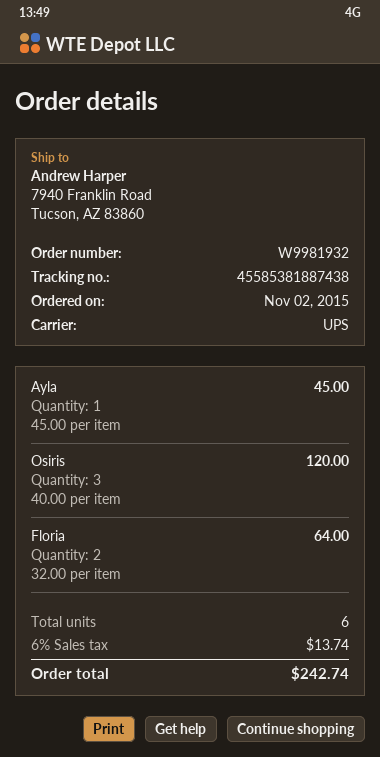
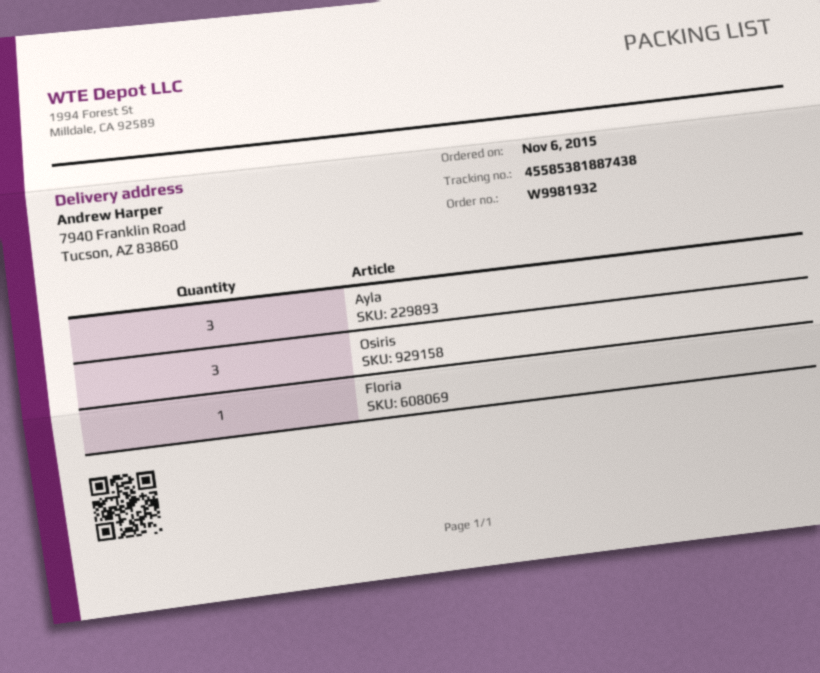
order date: 2015-11-02 -> 2015-11-06
Ayla: 1 -> 3
Floria: 2 -> 1

